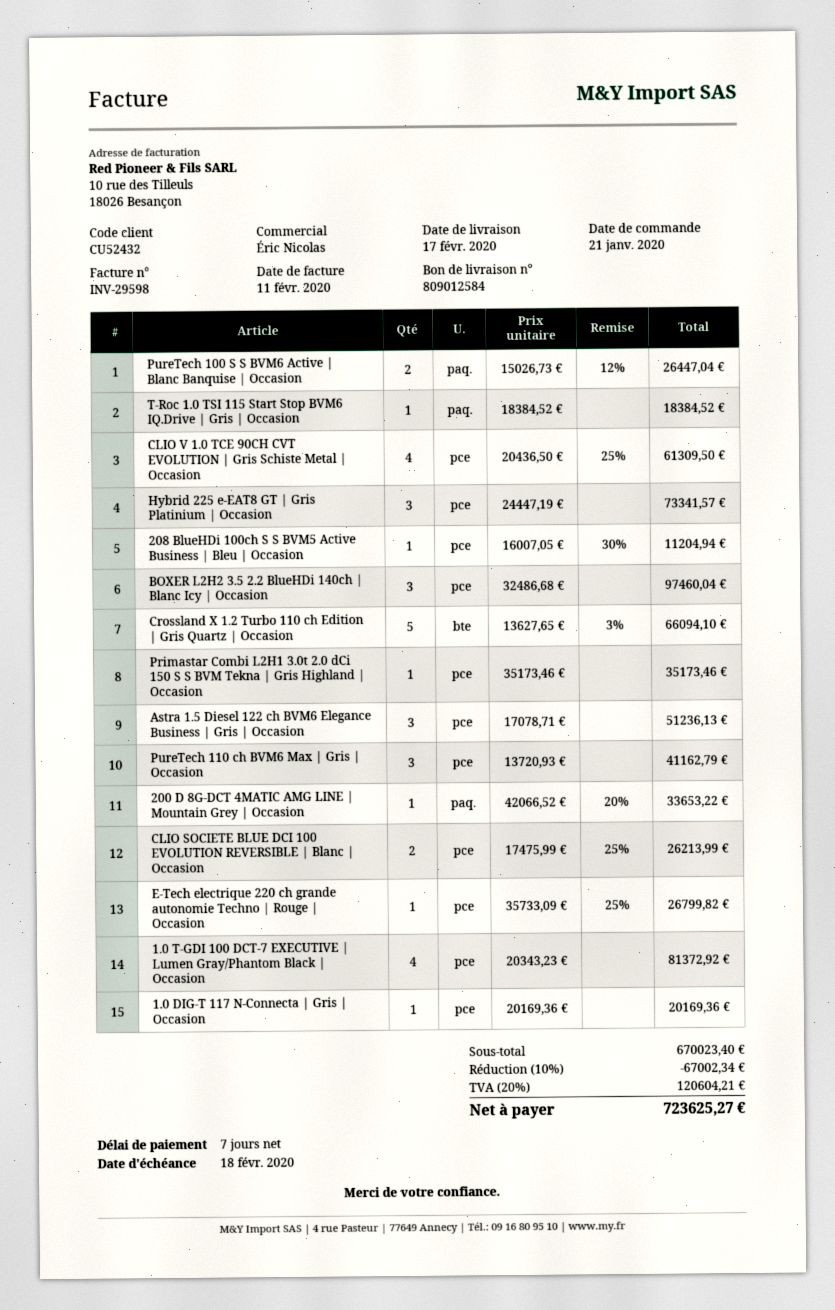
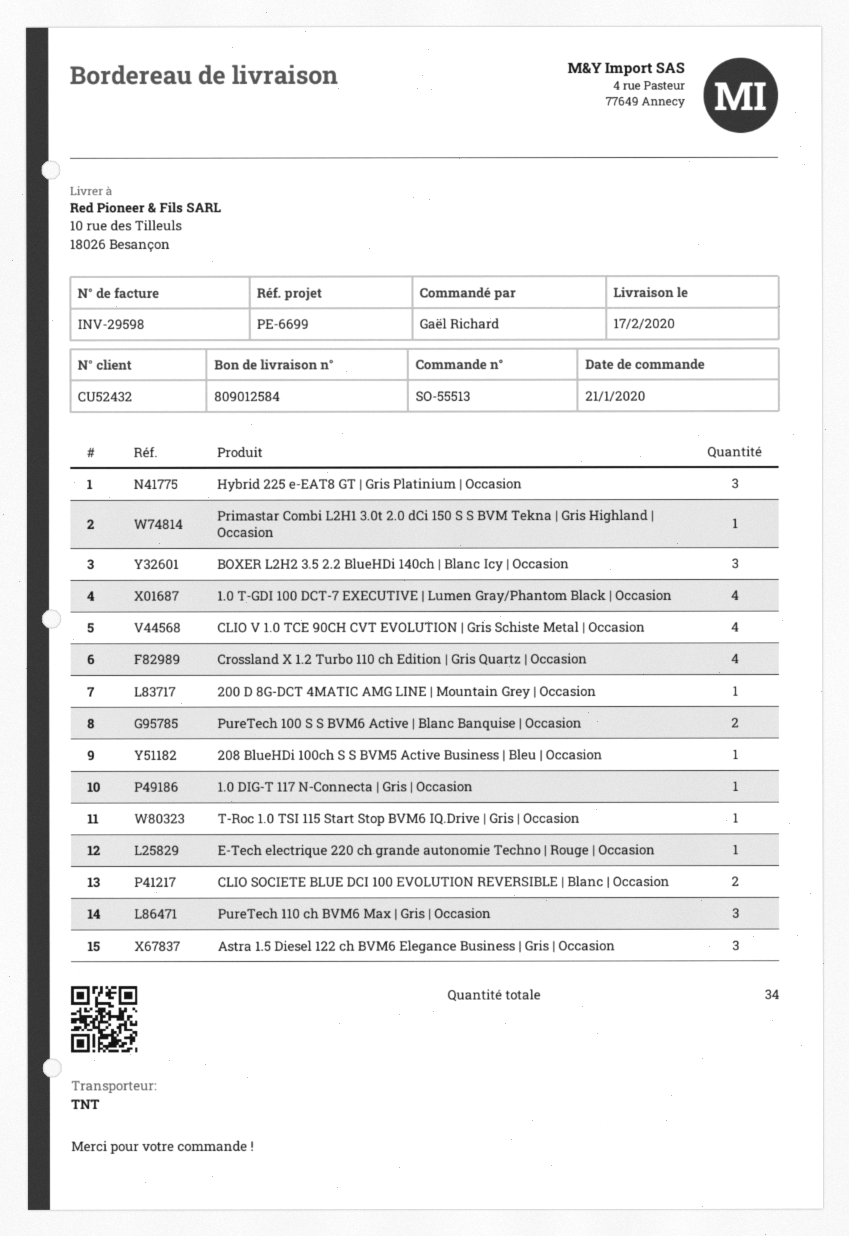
Crossland X 1.2 Turbo 110 ch Edition | Gris Quartz | Occasion: 5 -> 4

